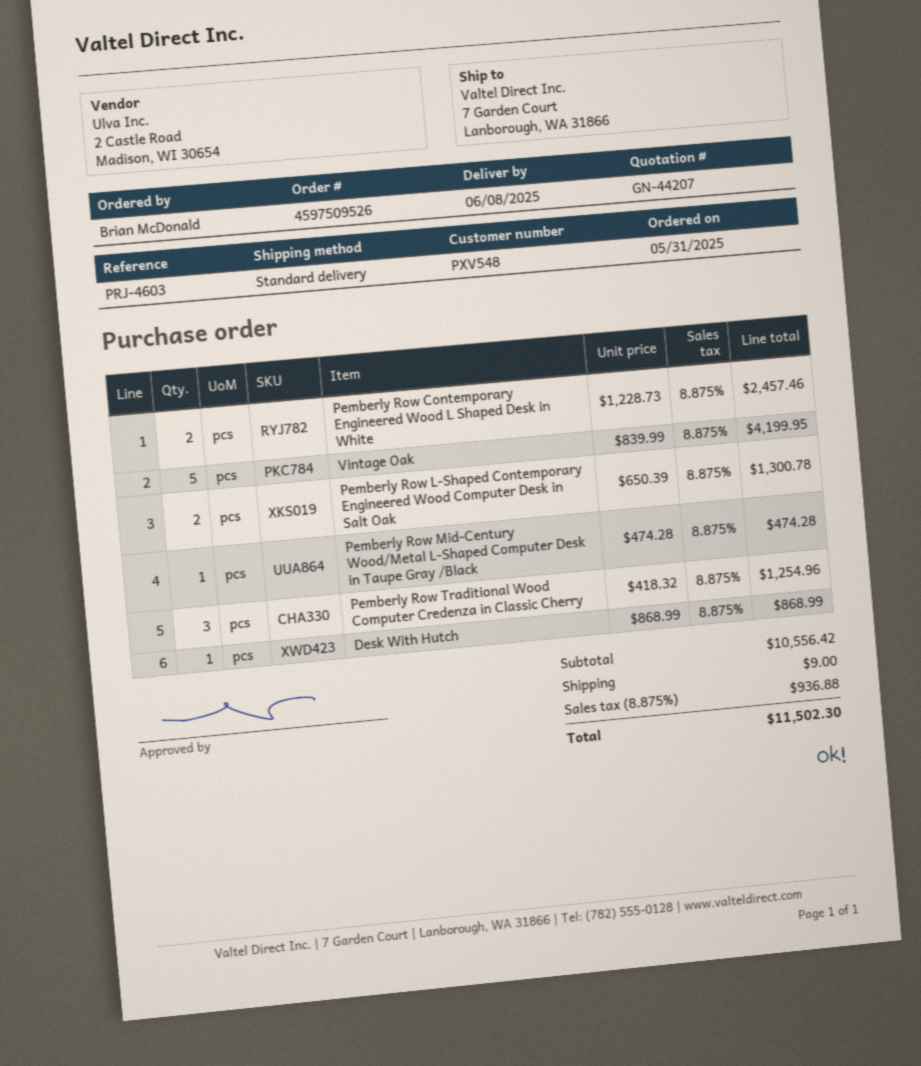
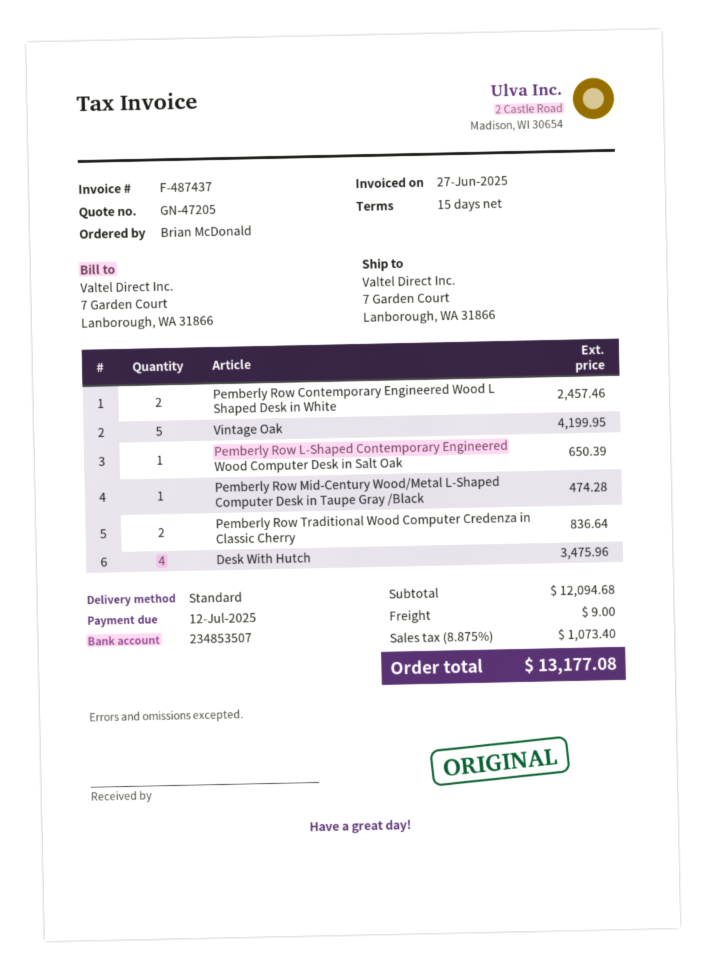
quote number: GN-44207 -> GN-47205
Pemberly Row L-Shaped Contemporary Engineered Wood Computer Desk in Salt Oak: 2 for 1300.78 -> 1 for 650.39
Pemberly Row Traditional Wood Computer Credenza in Classic Cherry: 3 for 1254.96 -> 2 for 836.64
Desk With Hutch: 1 for 868.99 -> 4 for 3475.96
subtotal: 10556.42 -> 12094.68
tax: 8.875% = 936.88 -> 8.875% = 1073.40
total: 11502.30 -> 13177.08

